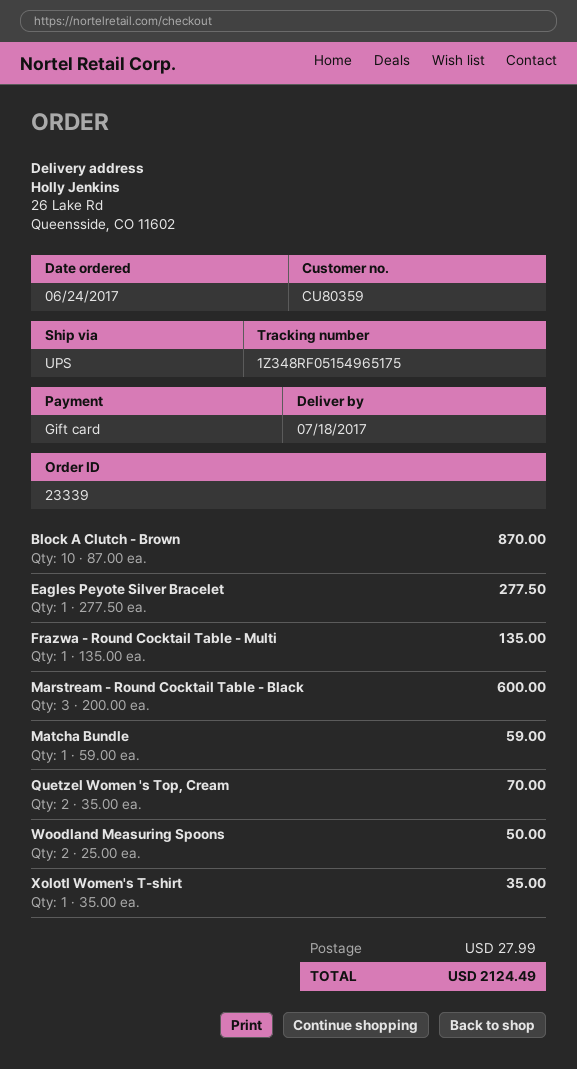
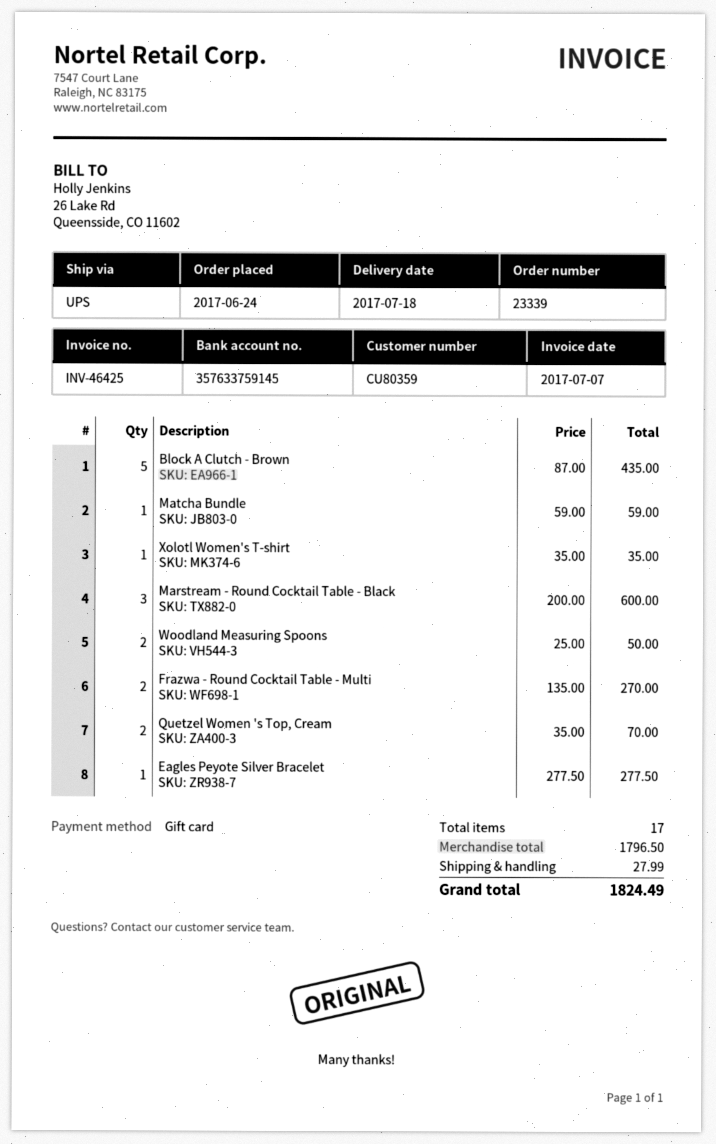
Block A Clutch - Brown: 10 x 87.00 = 870.00 -> 5 x 87.00 = 435.00
Frazwa - Round Cocktail Table - Multi: 1 x 135.00 = 135.00 -> 2 x 135.00 = 270.00
total: 2124.49 -> 1824.49

